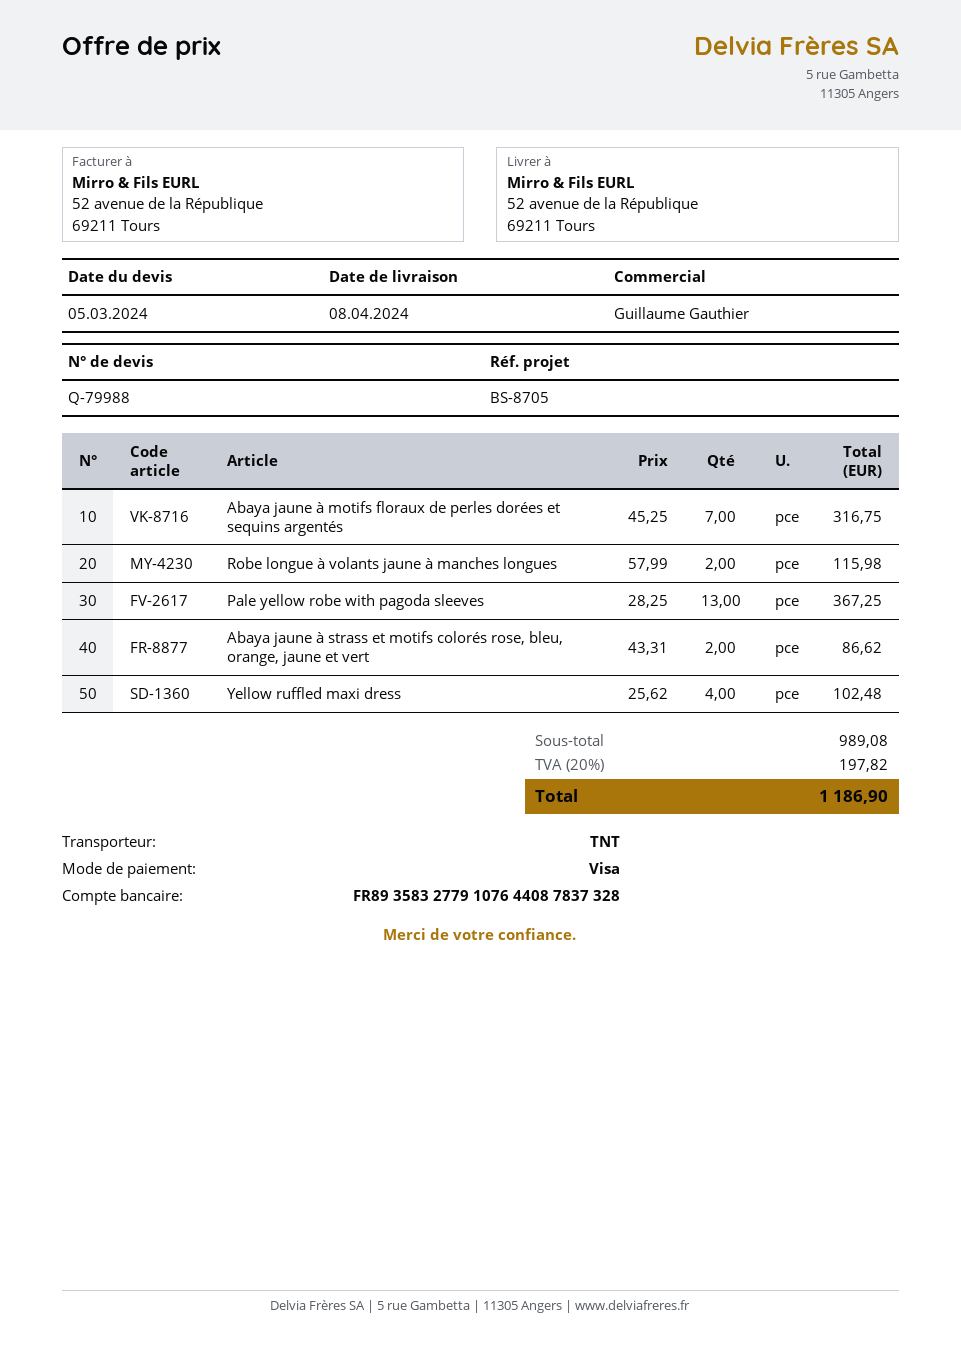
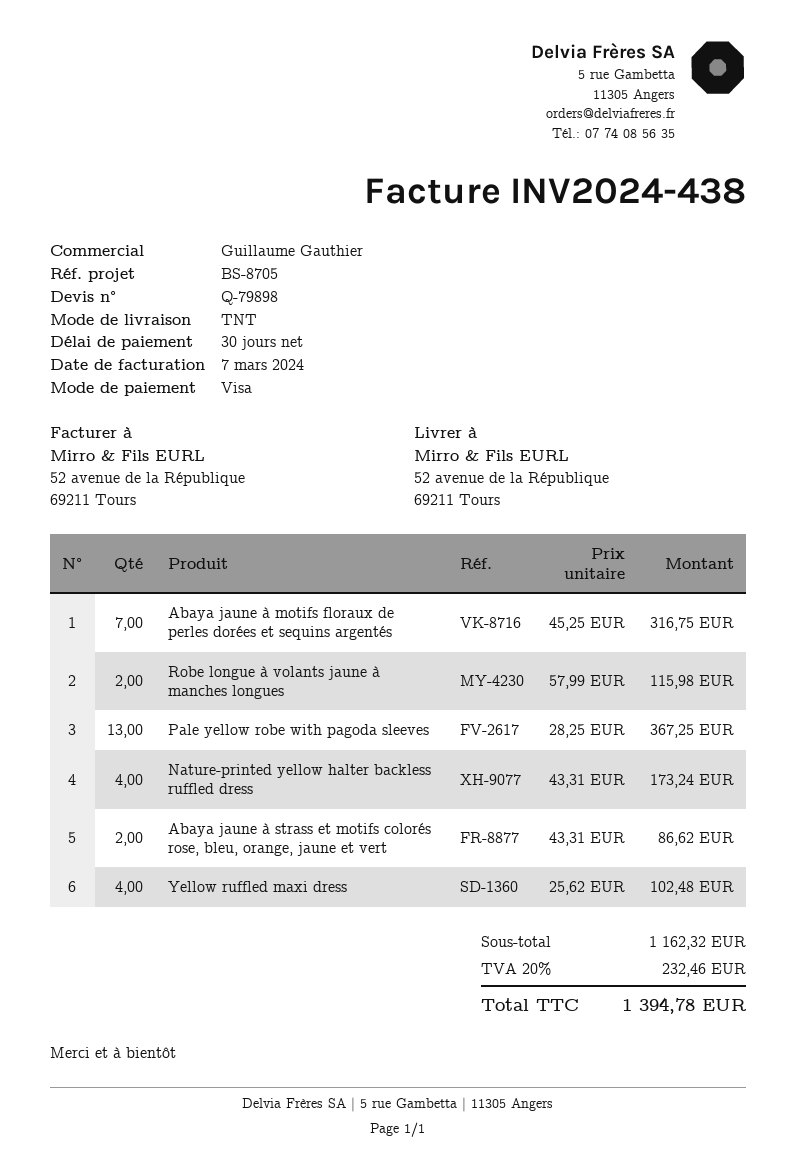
quote number: Q-79988 -> Q-79898
Nature-printed yellow halter backless ruffled dress: none -> 4 x 43.31 = 173.24
subtotal: 989.08 -> 1162.32
tax: 20% = 197.82 -> 20% = 232.46
total: 1186.90 -> 1394.78

